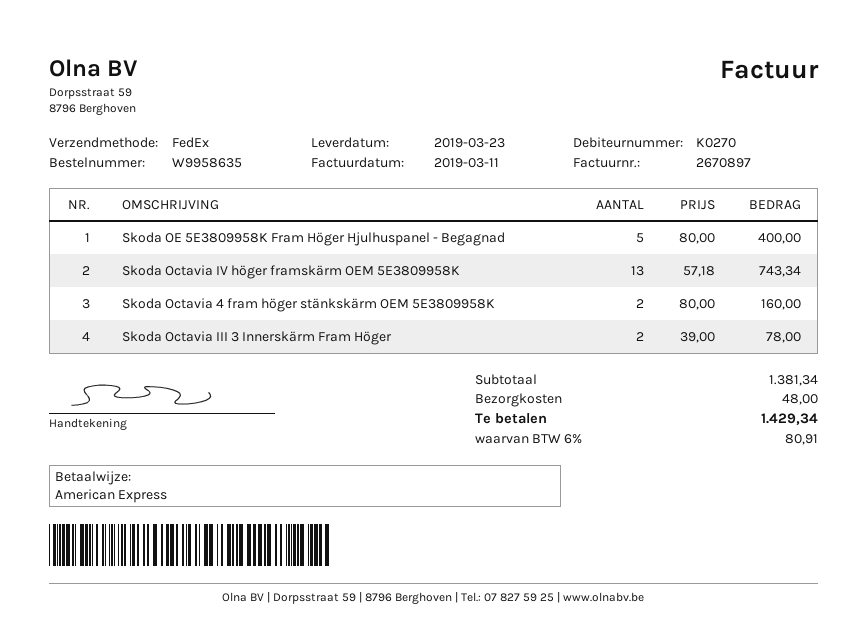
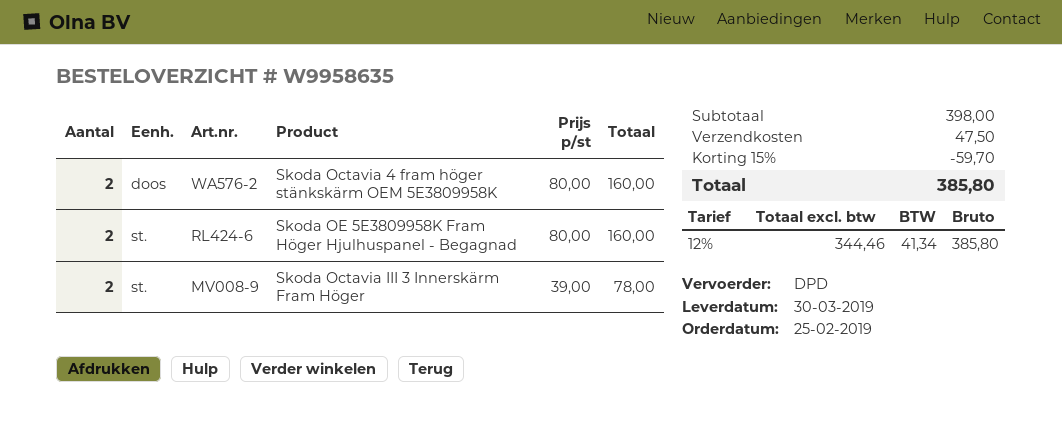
delivery date: 2019-03-23 -> 2019-03-30
shipping method: FedEx -> DPD
Skoda OE 5E3809958K Fram Höger Hjulhuspanel - Begagnad: 5 x 80.00 = 400.00 -> 2 x 80.00 = 160.00
Skoda Octavia IV höger framskärm OEM 5E3809958K: 13 x 57.18 = 743.34 -> none
subtotal: 1381.34 -> 398.00
discount: none -> 15% = 59.70
shipping: 48.00 -> 47.50
tax: 6% = 80.91 -> 12% = 41.34
total: 1429.34 -> 385.80

